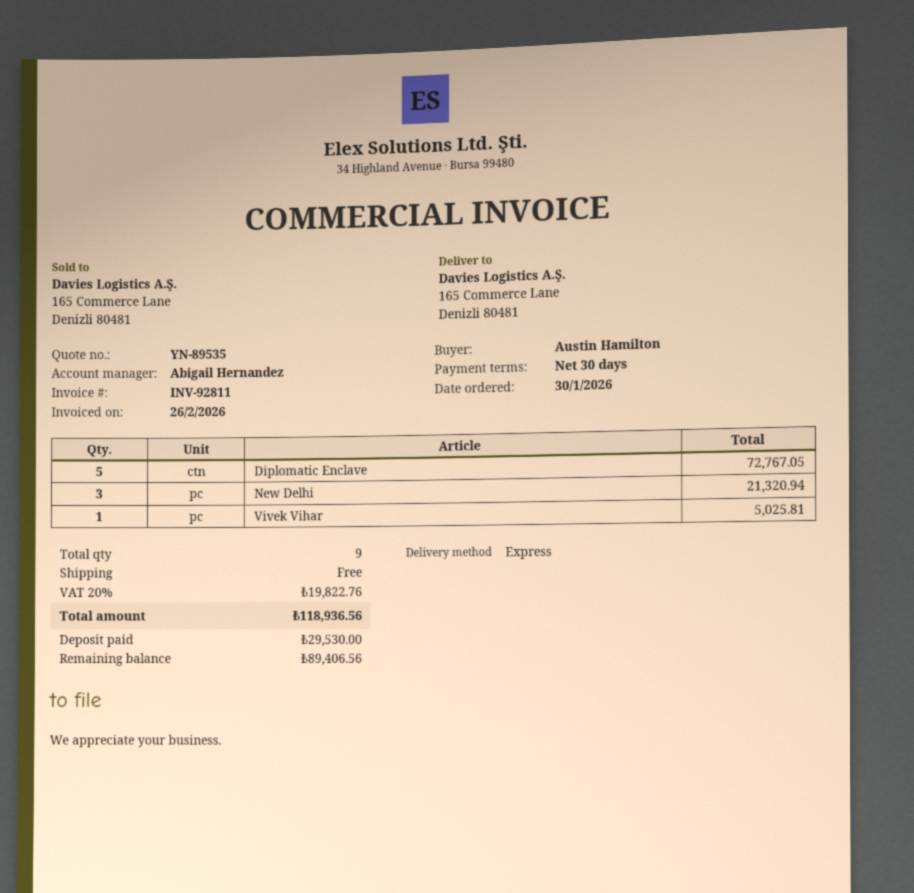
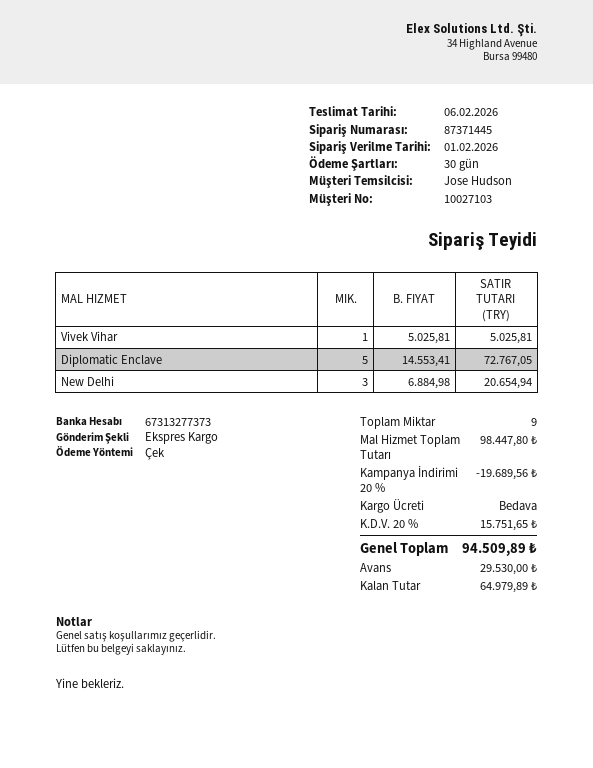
order date: 2026-01-30 -> 2026-02-01
sales rep: Abigail Hernandez -> Jose Hudson
New Delhi: 3 for 21320.94 -> 3 for 20654.94
discount: none -> 20% = 19689.56
tax: 20% = 19822.76 -> 20% = 15751.65
total: 118936.56 -> 94509.89
balance: 89406.56 -> 64979.89

